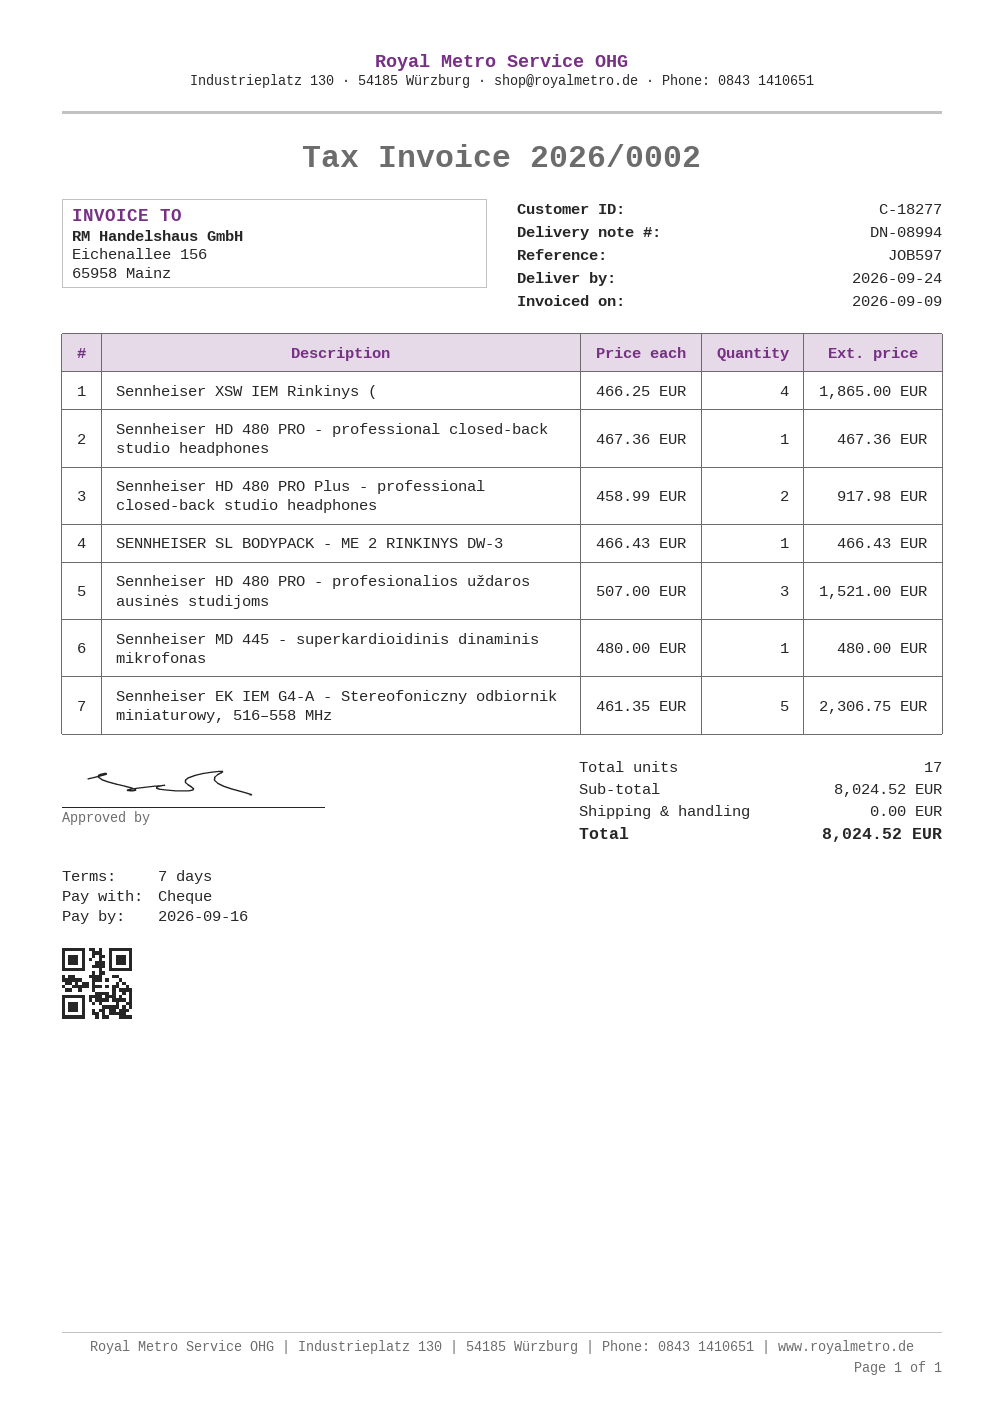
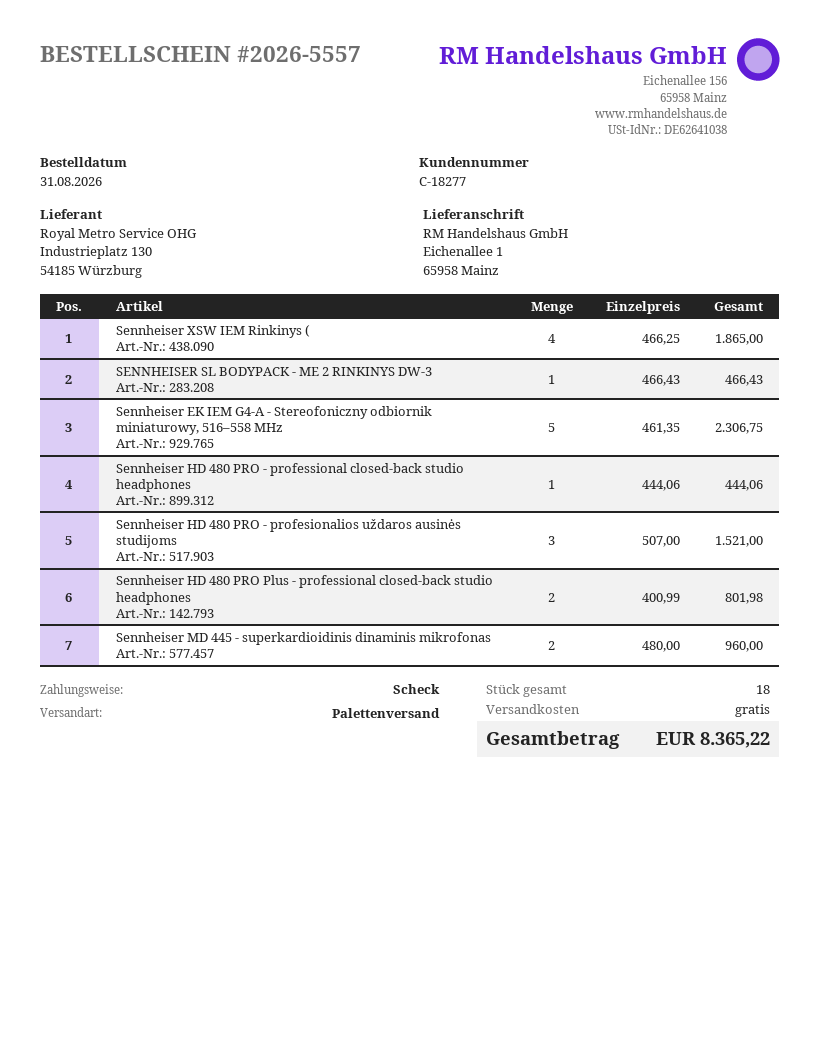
Sennheiser HD 480 PRO - professional closed-back studio headphones: 1 x 467.36 = 467.36 -> 1 x 444.06 = 444.06
Sennheiser HD 480 PRO Plus - professional closed-back studio headphones: 2 x 458.99 = 917.98 -> 2 x 400.99 = 801.98
Sennheiser MD 445 - superkardioidinis dinaminis mikrofonas: 1 x 480.00 = 480.00 -> 2 x 480.00 = 960.00
total quantity: 17 -> 18
total: 8024.52 -> 8365.22

